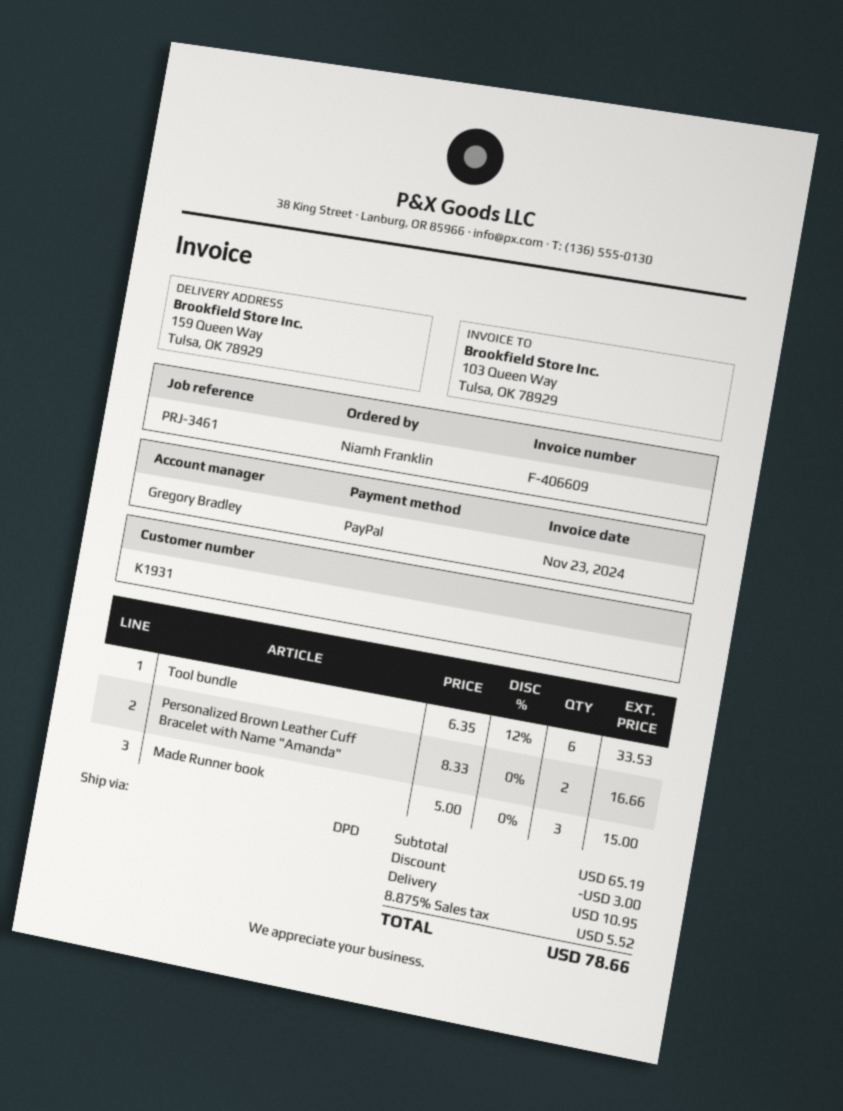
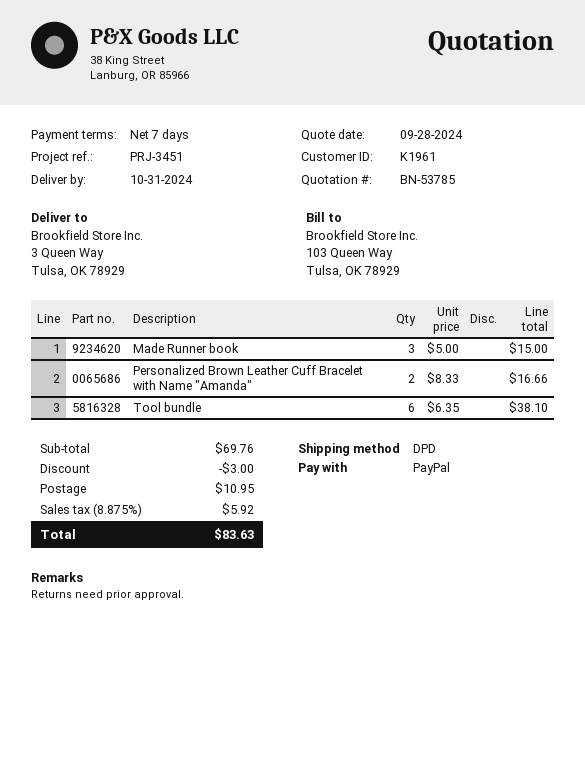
customer number: K1931 -> K1961
reference: PRJ-3461 -> PRJ-3451
ship to: 159 Queen Way, Tulsa, OK 78929 -> 3 Queen Way, Tulsa, OK 78929
Tool bundle: 6 x 6.35 - 12% = 33.53 -> 6 x 6.35 = 38.10
subtotal: 65.19 -> 69.76
tax: 8.875% = 5.52 -> 8.875% = 5.92
total: 78.66 -> 83.63

